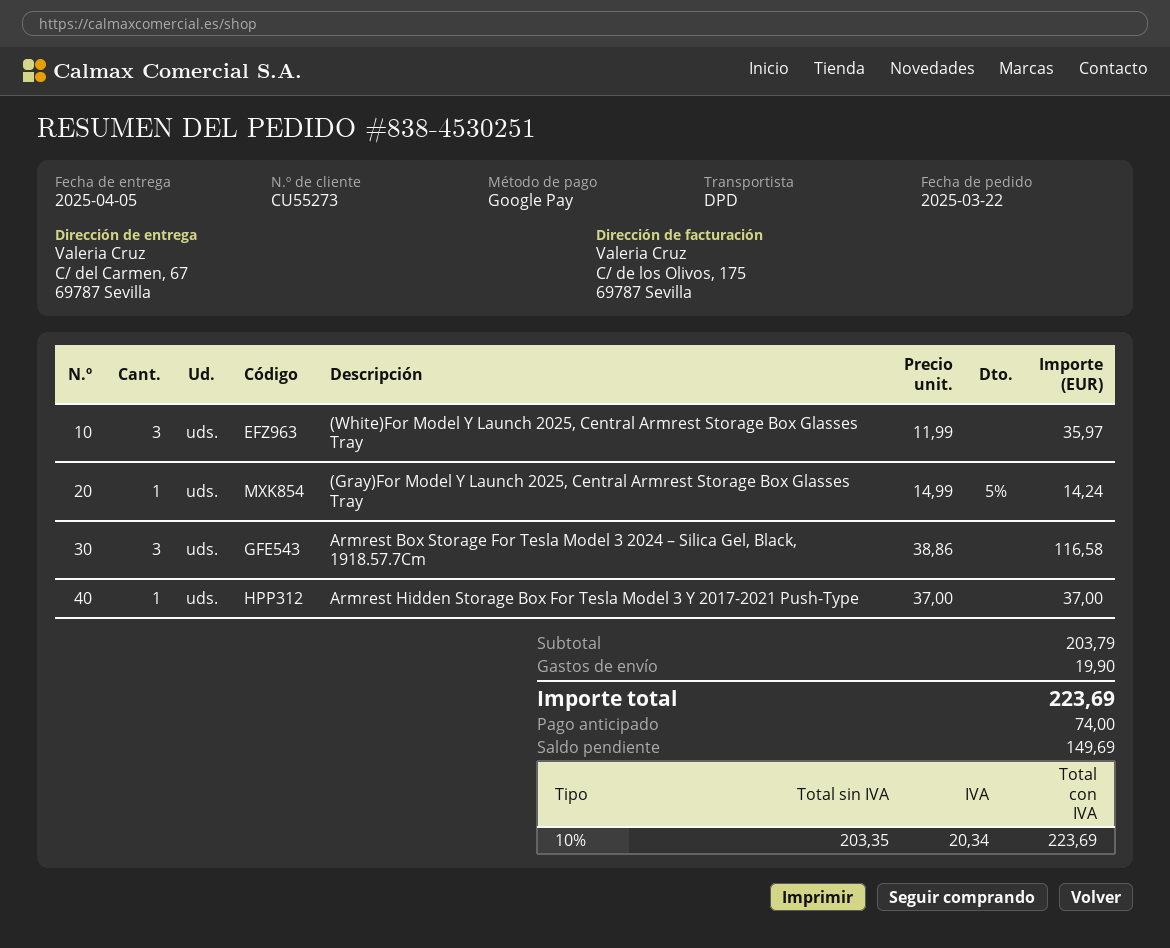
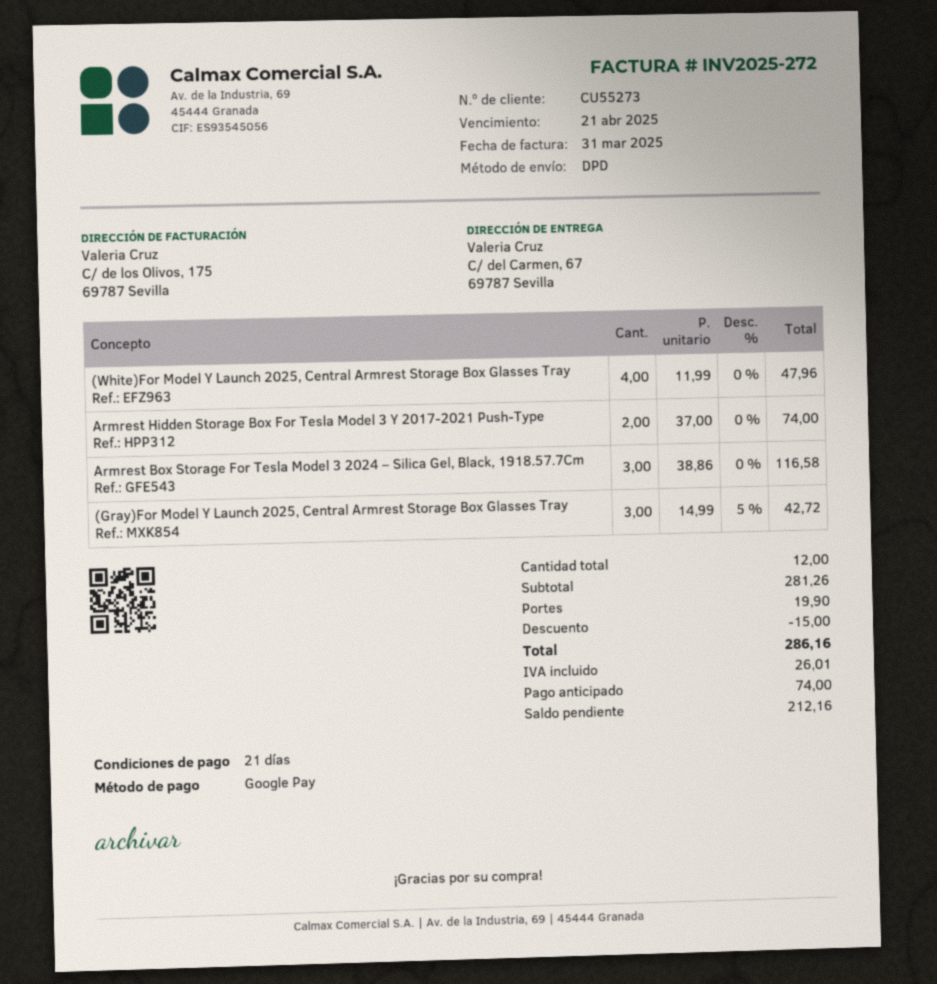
(White)For Model Y Launch 2025, Central Armrest Storage Box Glasses Tray: 3 x 11.99 = 35.97 -> 4 x 11.99 = 47.96
(Gray)For Model Y Launch 2025, Central Armrest Storage Box Glasses Tray: 1 x 14.99 - 5% = 14.24 -> 3 x 14.99 - 5% = 42.72
Armrest Hidden Storage Box For Tesla Model 3 Y 2017-2021 Push-Type: 1 x 37.00 = 37.00 -> 2 x 37.00 = 74.00
subtotal: 203.79 -> 281.26
discount: none -> 15.00
tax: 20.34 -> 26.01
total: 223.69 -> 286.16
balance: 149.69 -> 212.16

